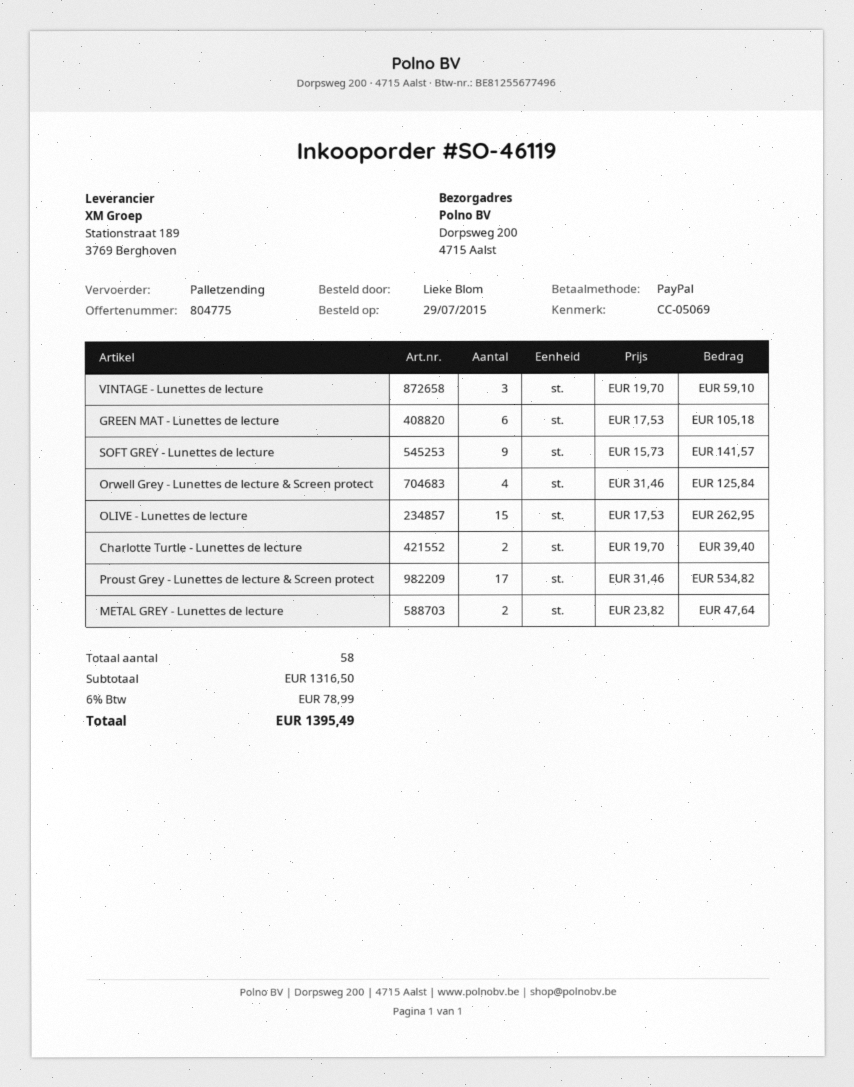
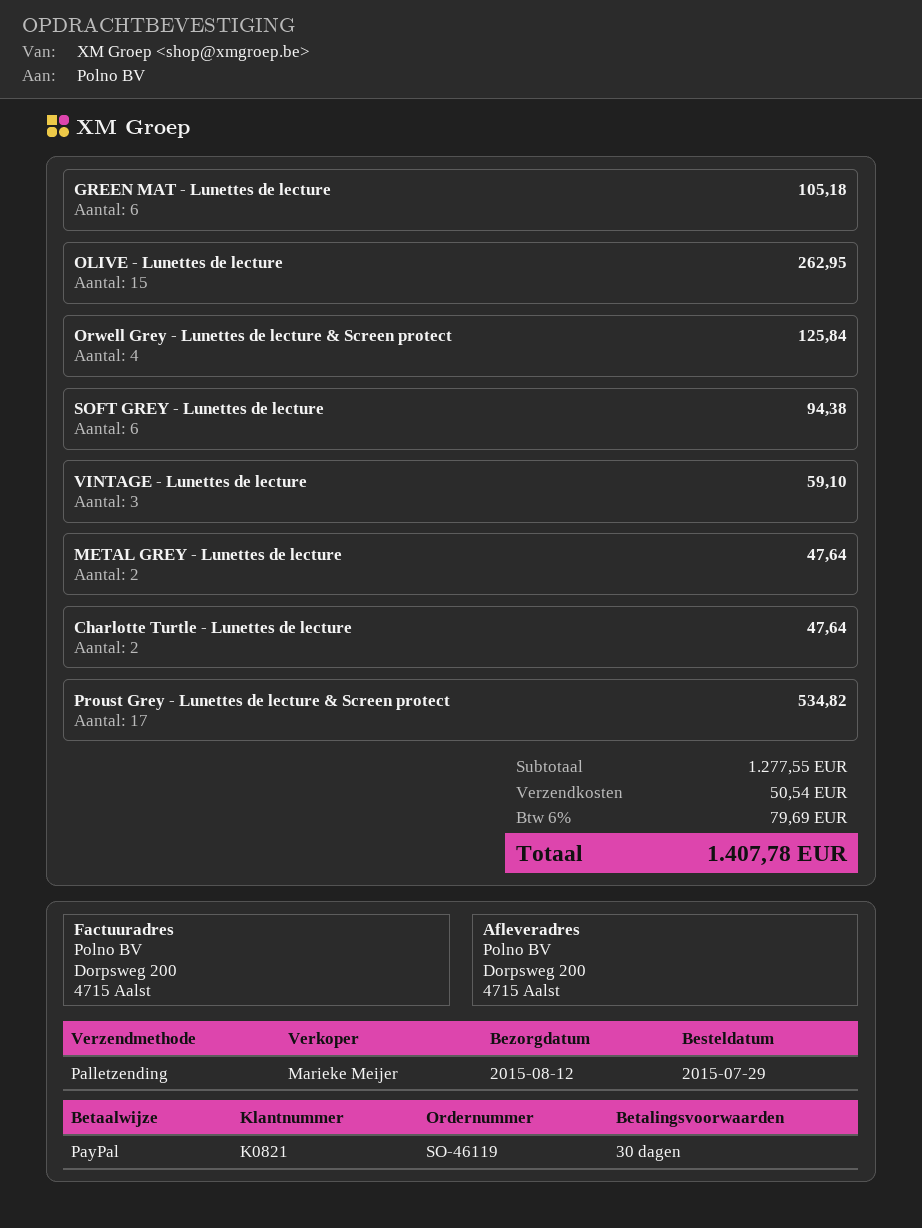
SOFT GREY - Lunettes de lecture: 9 for 141.57 -> 6 for 94.38
Charlotte Turtle - Lunettes de lecture: 2 for 39.40 -> 2 for 47.64
subtotal: 1316.50 -> 1277.55
shipping: none -> 50.54
tax: 6% = 78.99 -> 6% = 79.69
total: 1395.49 -> 1407.78

